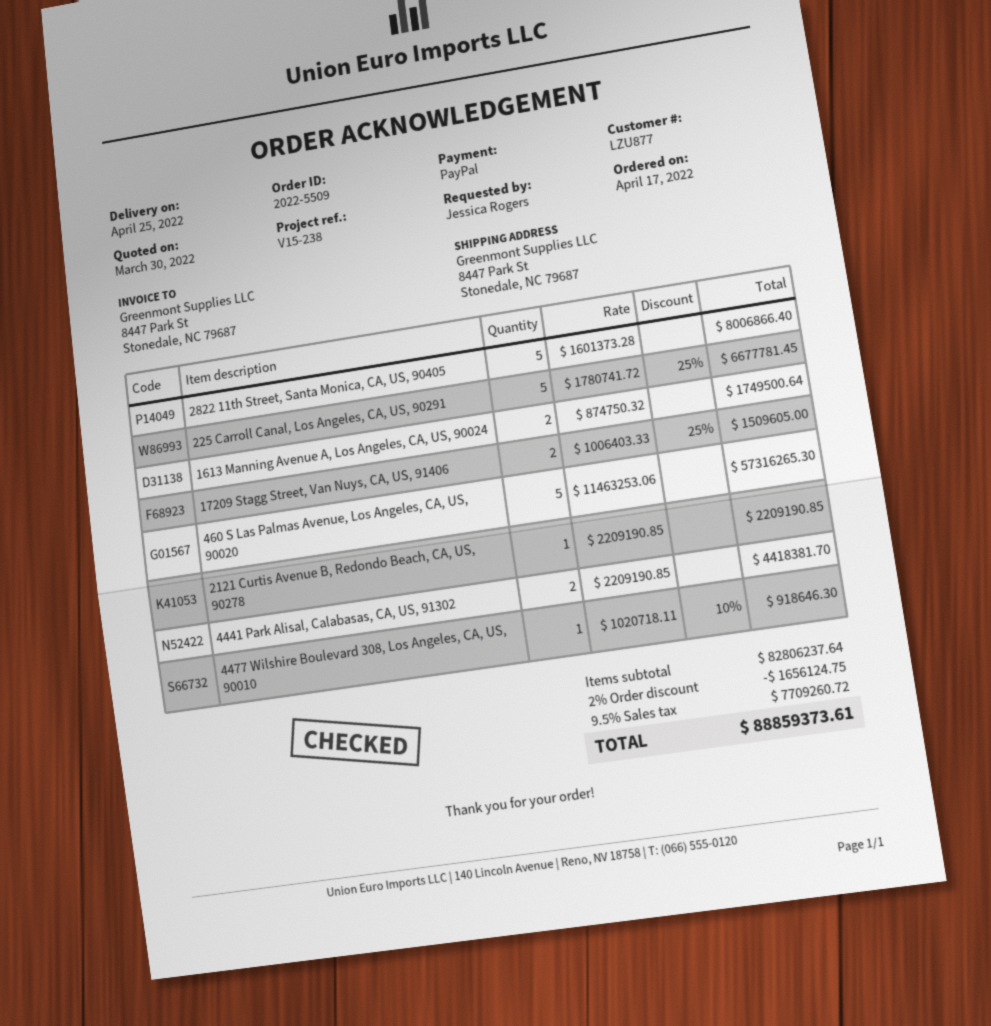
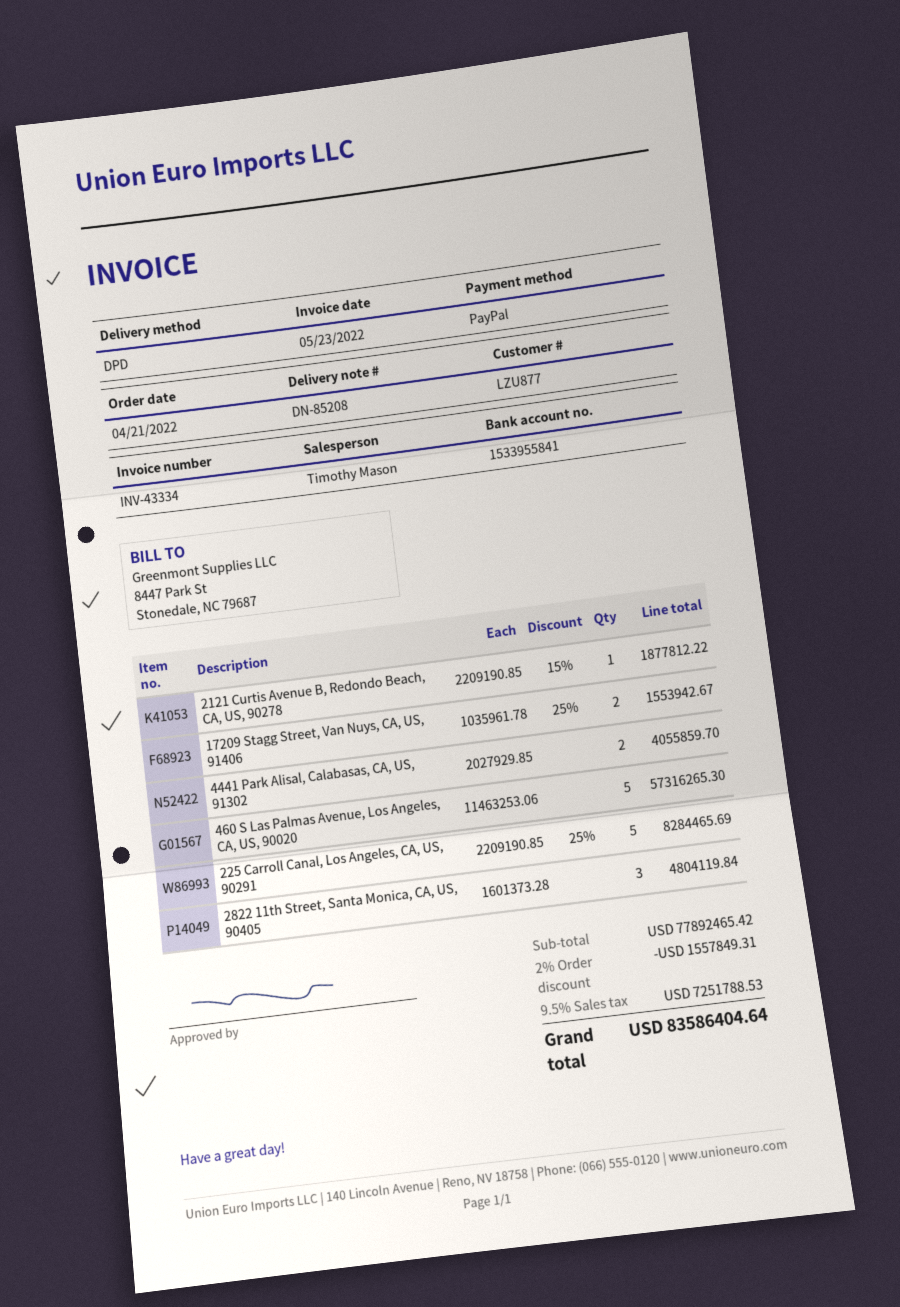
order date: 2022-04-17 -> 2022-04-21
2822 11th Street, Santa Monica, CA, US, 90405: 5 x 1601373.28 = 8006866.40 -> 3 x 1601373.28 = 4804119.84
225 Carroll Canal, Los Angeles, CA, US, 90291: 5 x 1780741.72 - 25% = 6677781.45 -> 5 x 2209190.85 - 25% = 8284465.69
1613 Manning Avenue A, Los Angeles, CA, US, 90024: 2 x 874750.32 = 1749500.64 -> none
17209 Stagg Street, Van Nuys, CA, US, 91406: 2 x 1006403.33 - 25% = 1509605.00 -> 2 x 1035961.78 - 25% = 1553942.67
2121 Curtis Avenue B, Redondo Beach, CA, US, 90278: 1 x 2209190.85 = 2209190.85 -> 1 x 2209190.85 - 15% = 1877812.22
4441 Park Alisal, Calabasas, CA, US, 91302: 2 x 2209190.85 = 4418381.70 -> 2 x 2027929.85 = 4055859.70
4477 Wilshire Boulevard 308, Los Angeles, CA, US, 90010: 1 x 1020718.11 - 10% = 918646.30 -> none
subtotal: 82806237.64 -> 77892465.42
discount: 2% = 1656124.75 -> 2% = 1557849.31
tax: 9.5% = 7709260.72 -> 9.5% = 7251788.53
total: 88859373.61 -> 83586404.64

